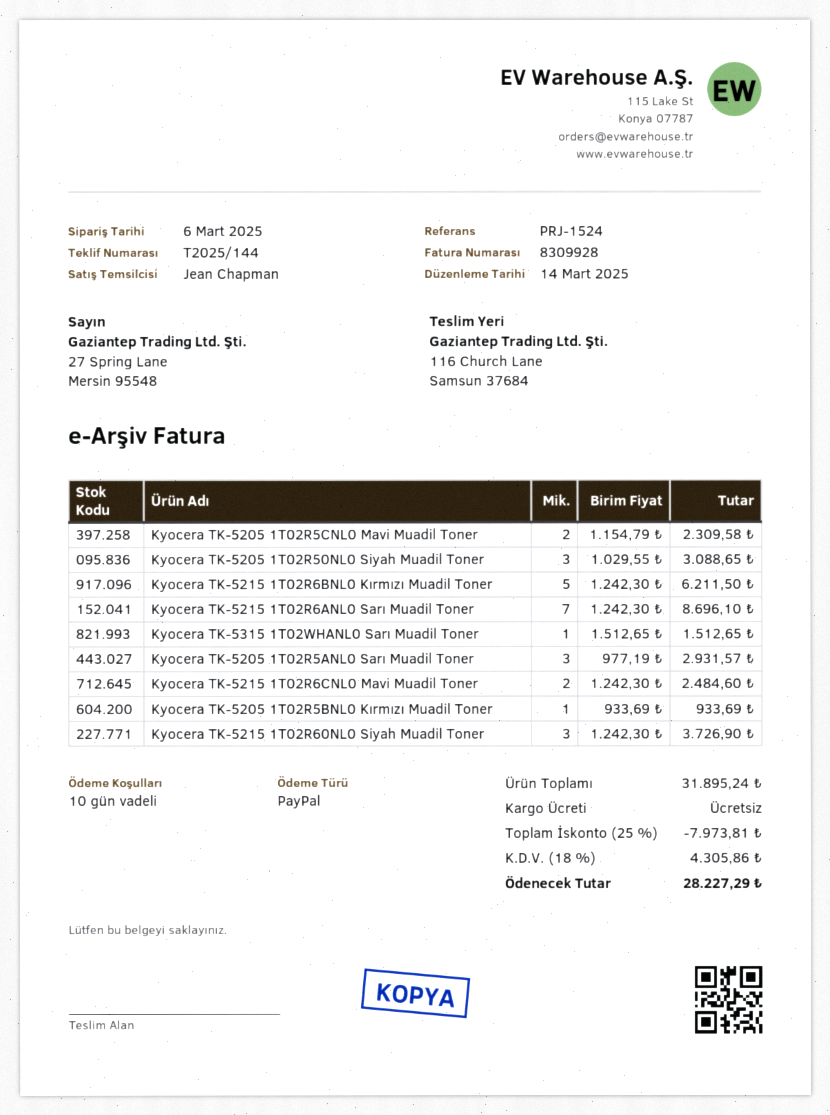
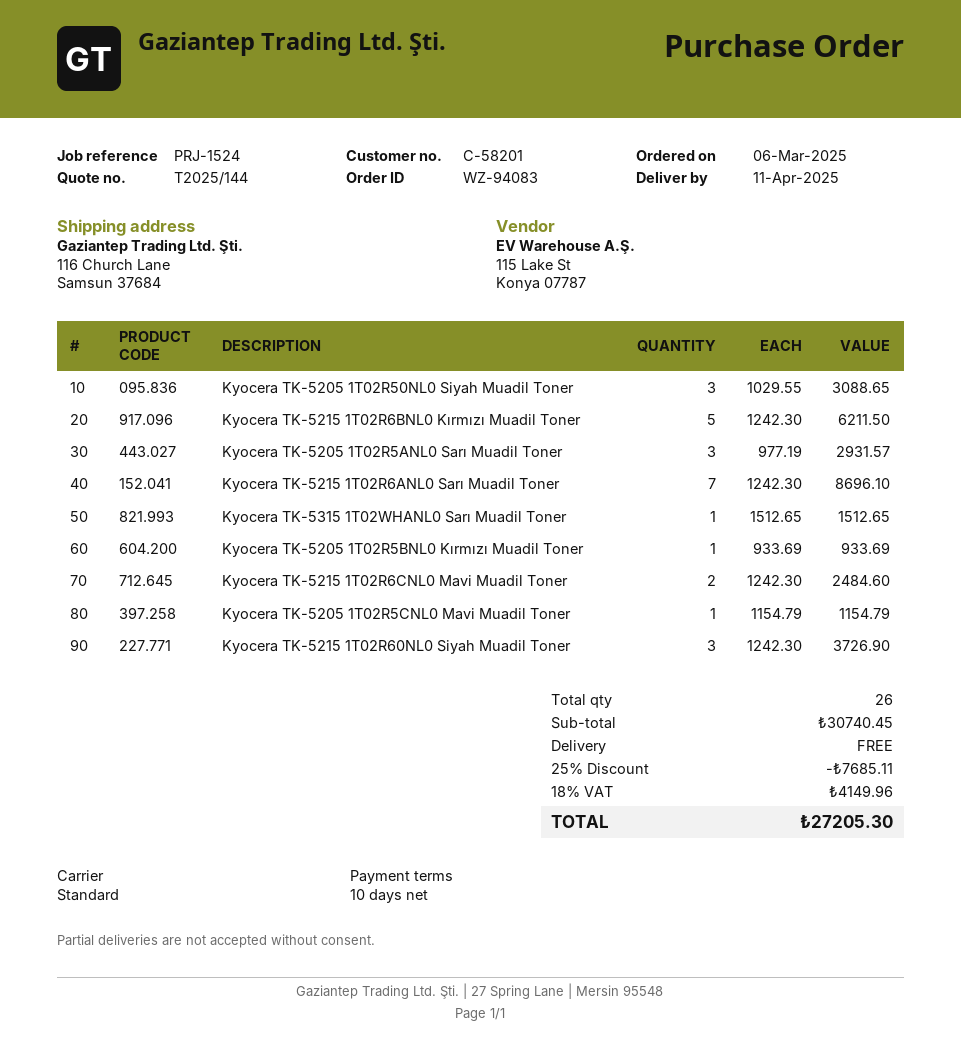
Kyocera TK-5205 1T02R5CNL0 Mavi Muadil Toner: 2 x 1154.79 = 2309.58 -> 1 x 1154.79 = 1154.79
subtotal: 31895.24 -> 30740.45
discount: 25% = 7973.81 -> 25% = 7685.11
tax: 18% = 4305.86 -> 18% = 4149.96
total: 28227.29 -> 27205.30

